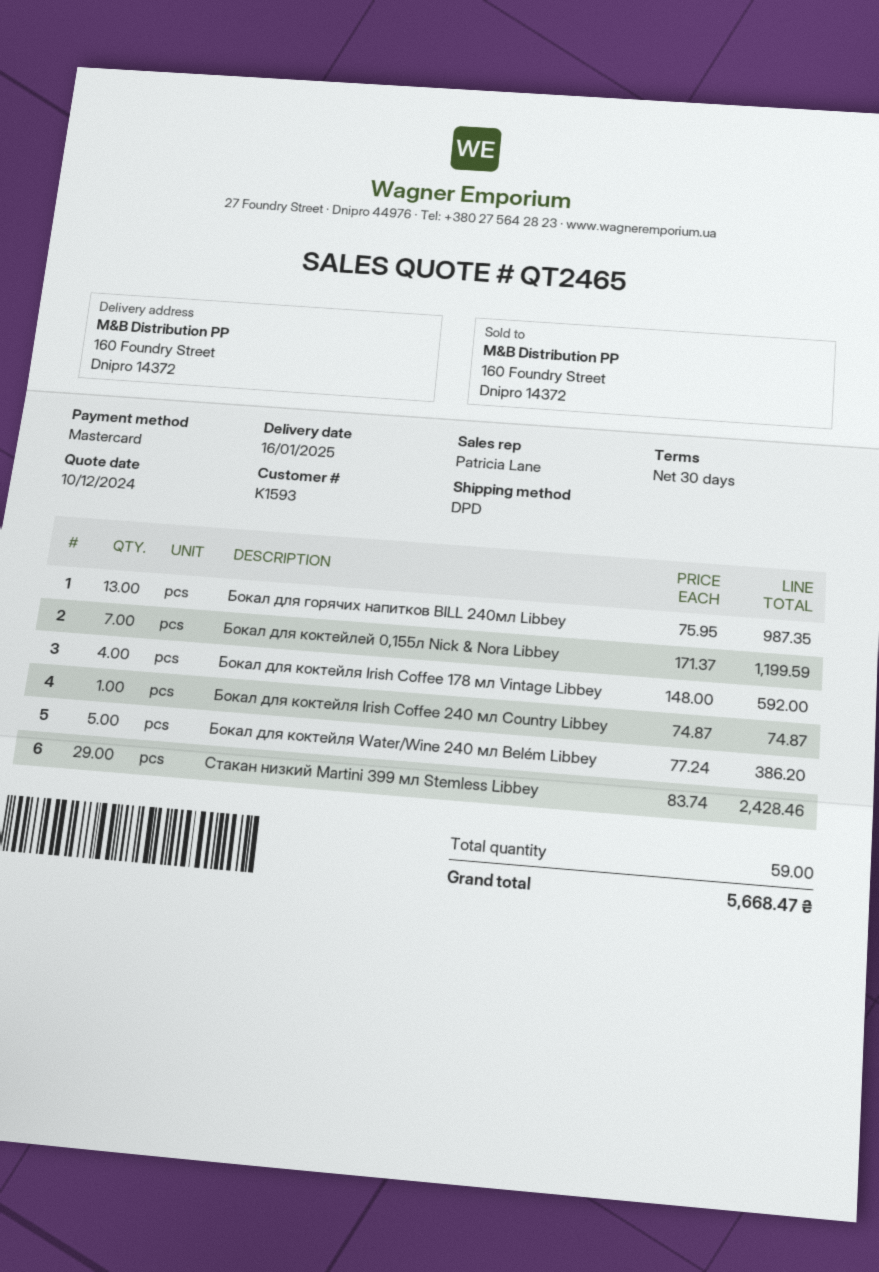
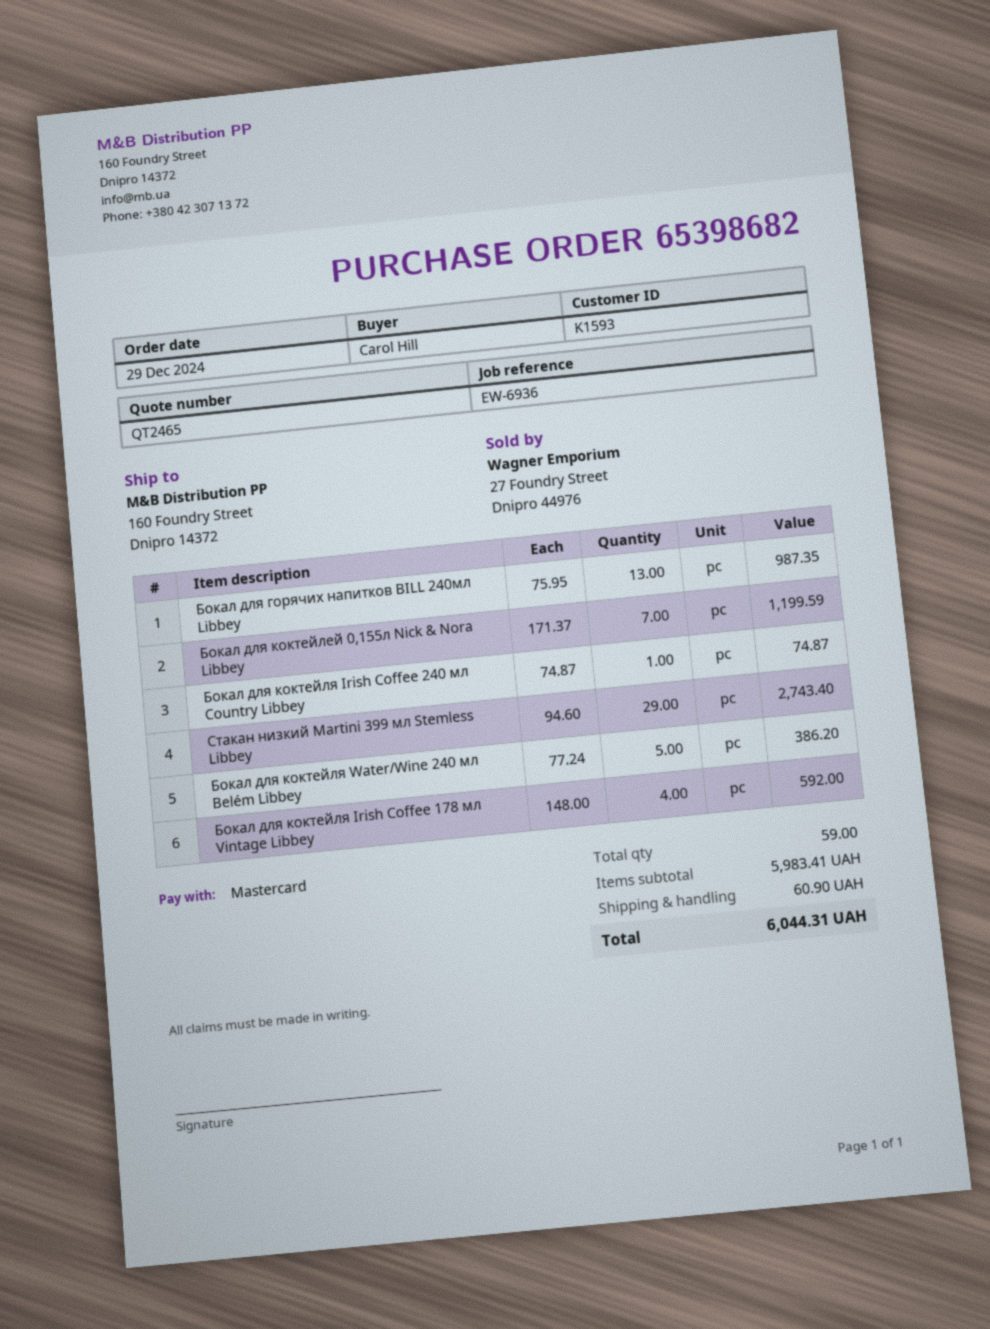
Стакан низкий Martini 399 мл Stemless Libbey: 29 x 83.74 = 2428.46 -> 29 x 94.60 = 2743.40
shipping: none -> 60.90
total: 5668.47 -> 6044.31

